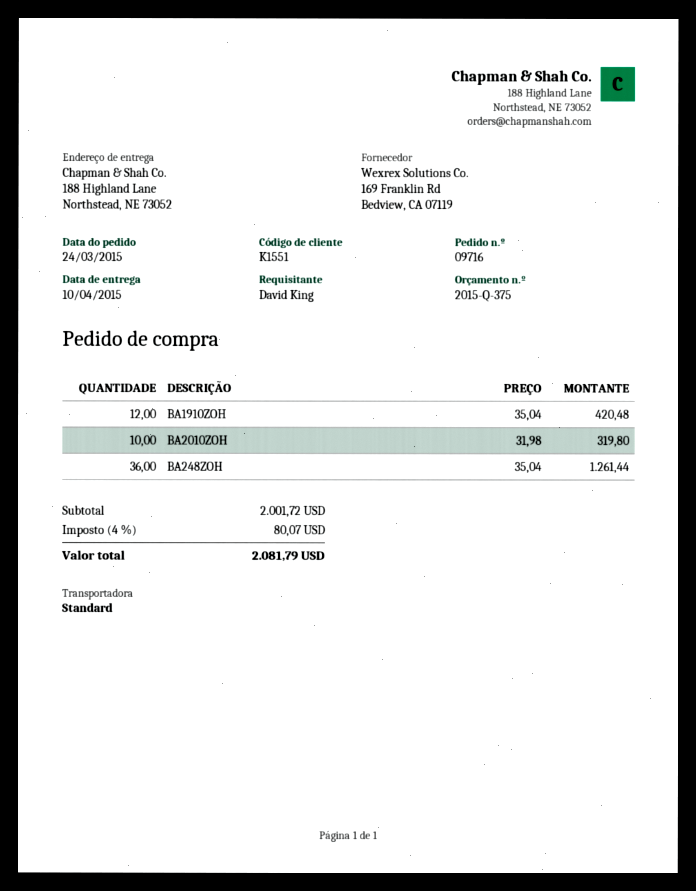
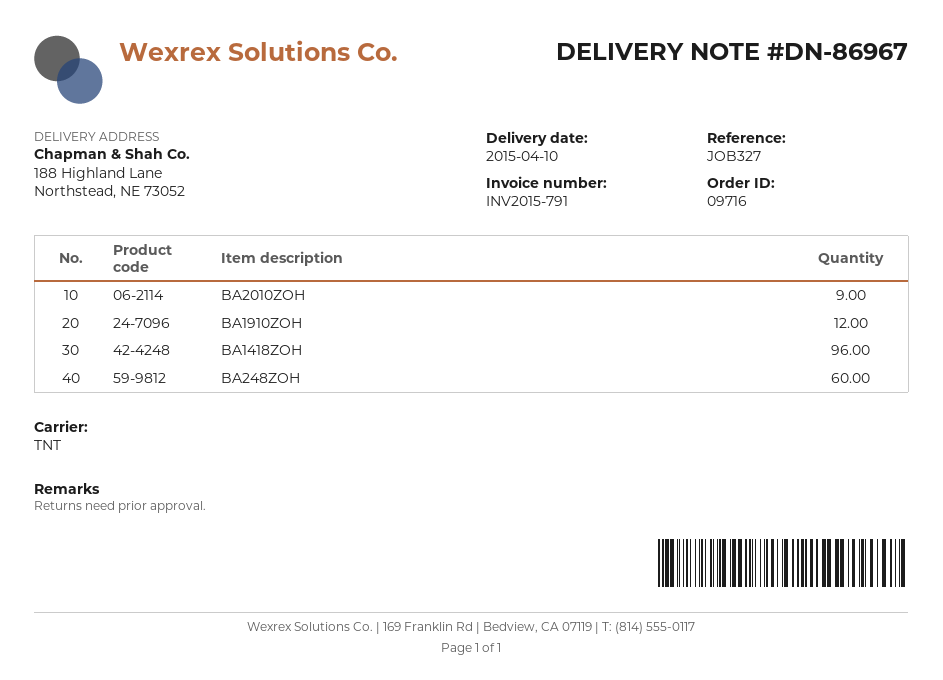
shipping method: standard -> TNT
BA2010ZOH: 10 -> 9
BA248ZOH: 36 -> 60
BA1418ZOH: none -> 96

